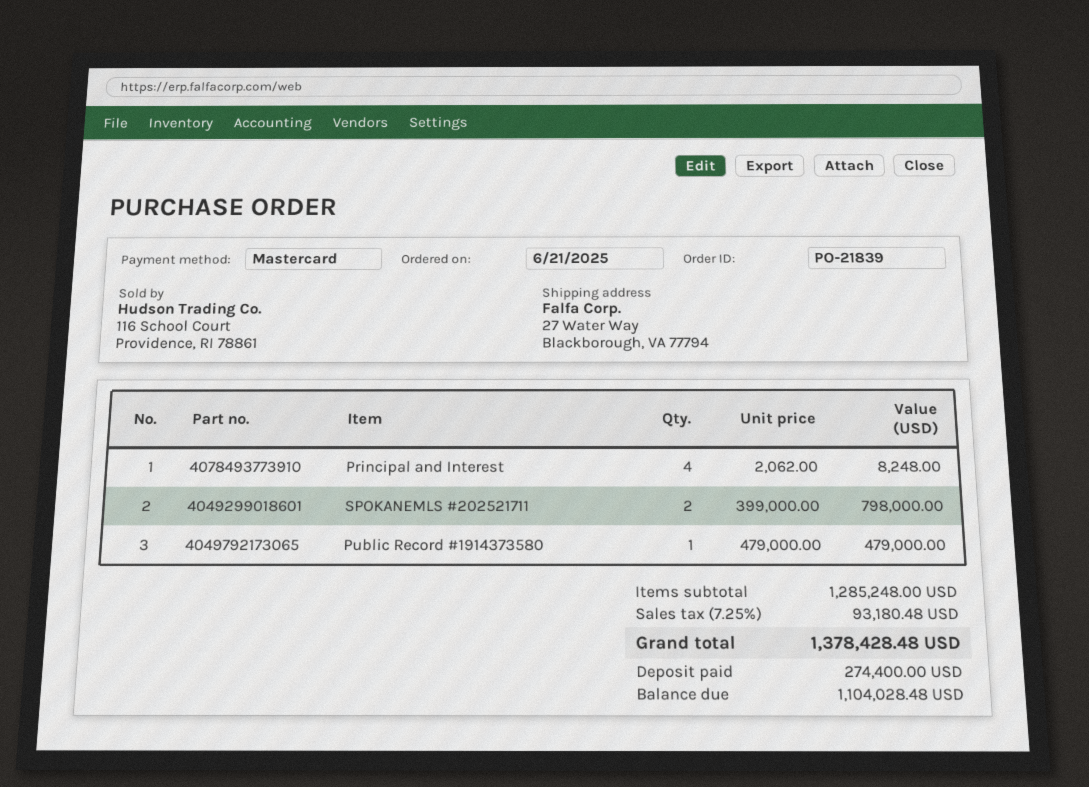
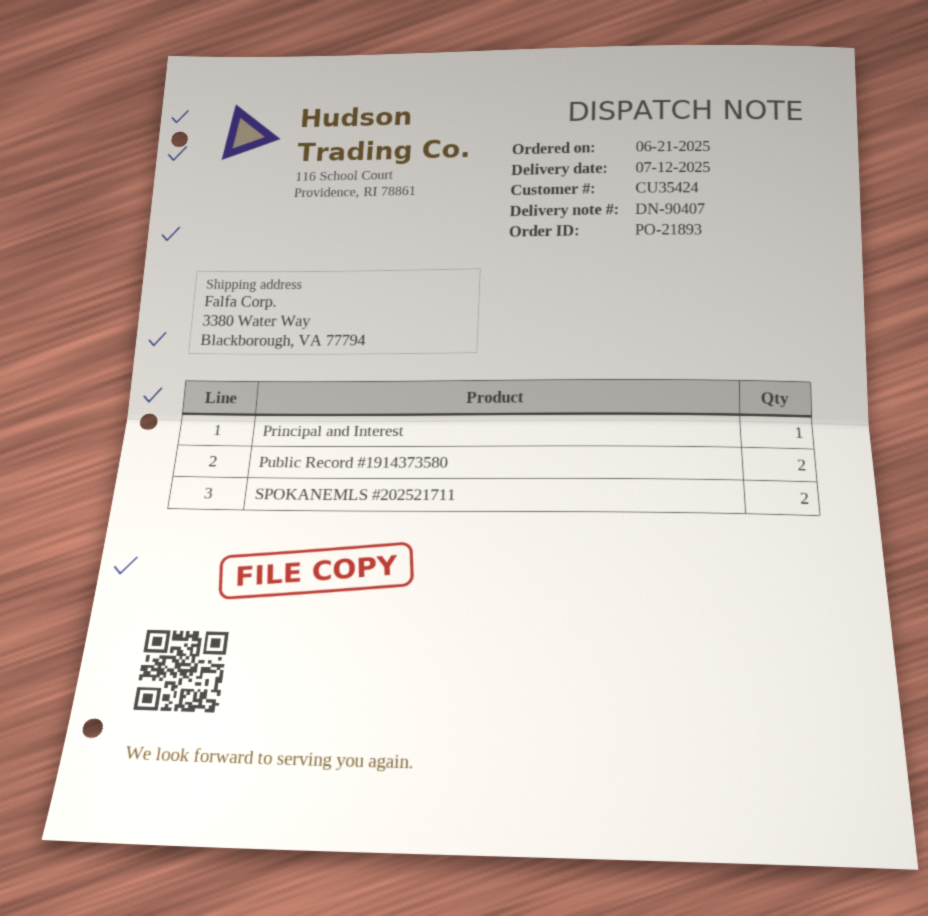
order number: PO-21839 -> PO-21893
ship to: 27 Water Way, Blackborough, VA 77794 -> 3380 Water Way, Blackborough, VA 77794
Principal and Interest: 4 -> 1
Public Record #1914373580: 1 -> 2

